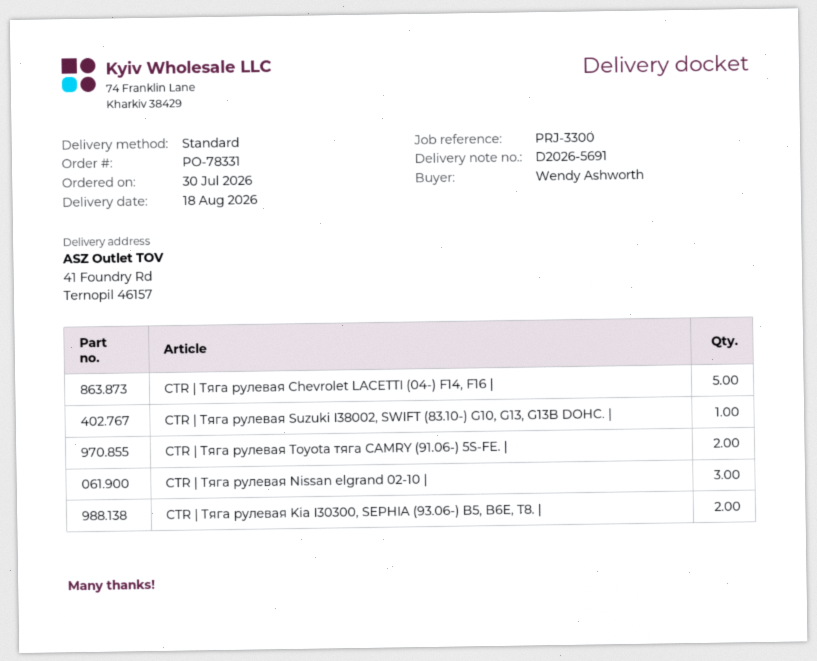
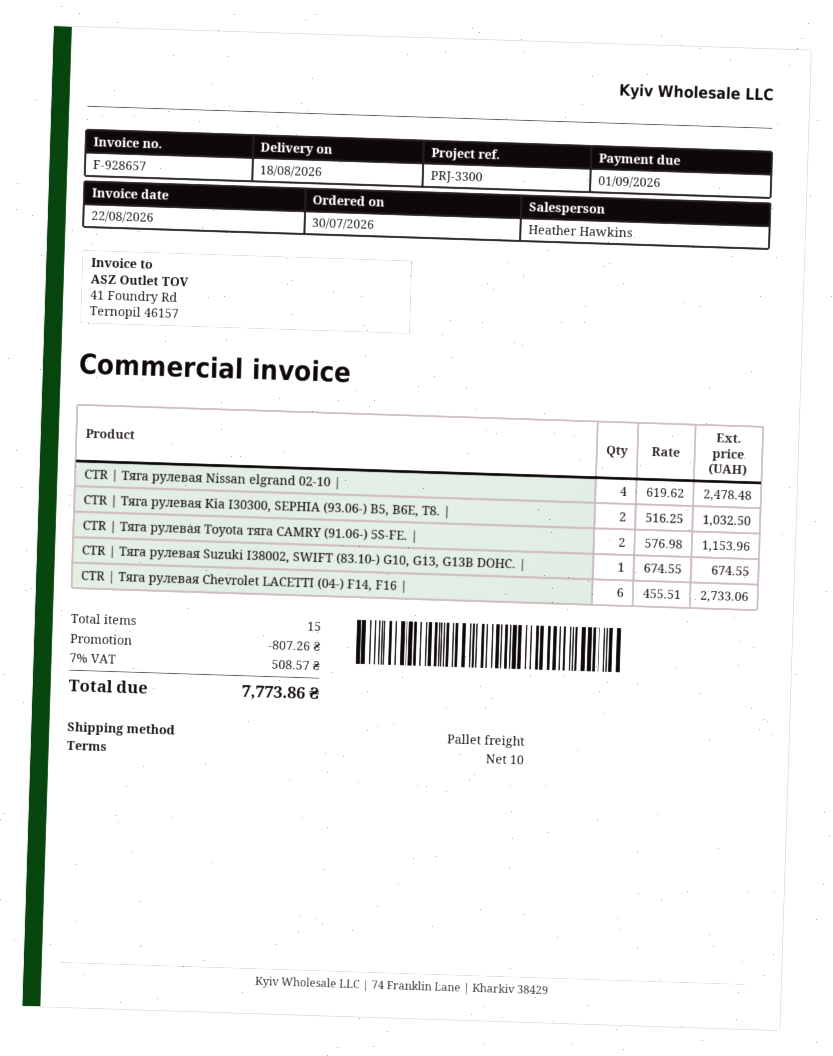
shipping method: standard -> pallet freight
CTR | Тяга рулевая Chevrolet LACETTI (04-) F14, F16 |: 5 -> 6
CTR | Тяга рулевая Nissan elgrand 02-10 |: 3 -> 4

